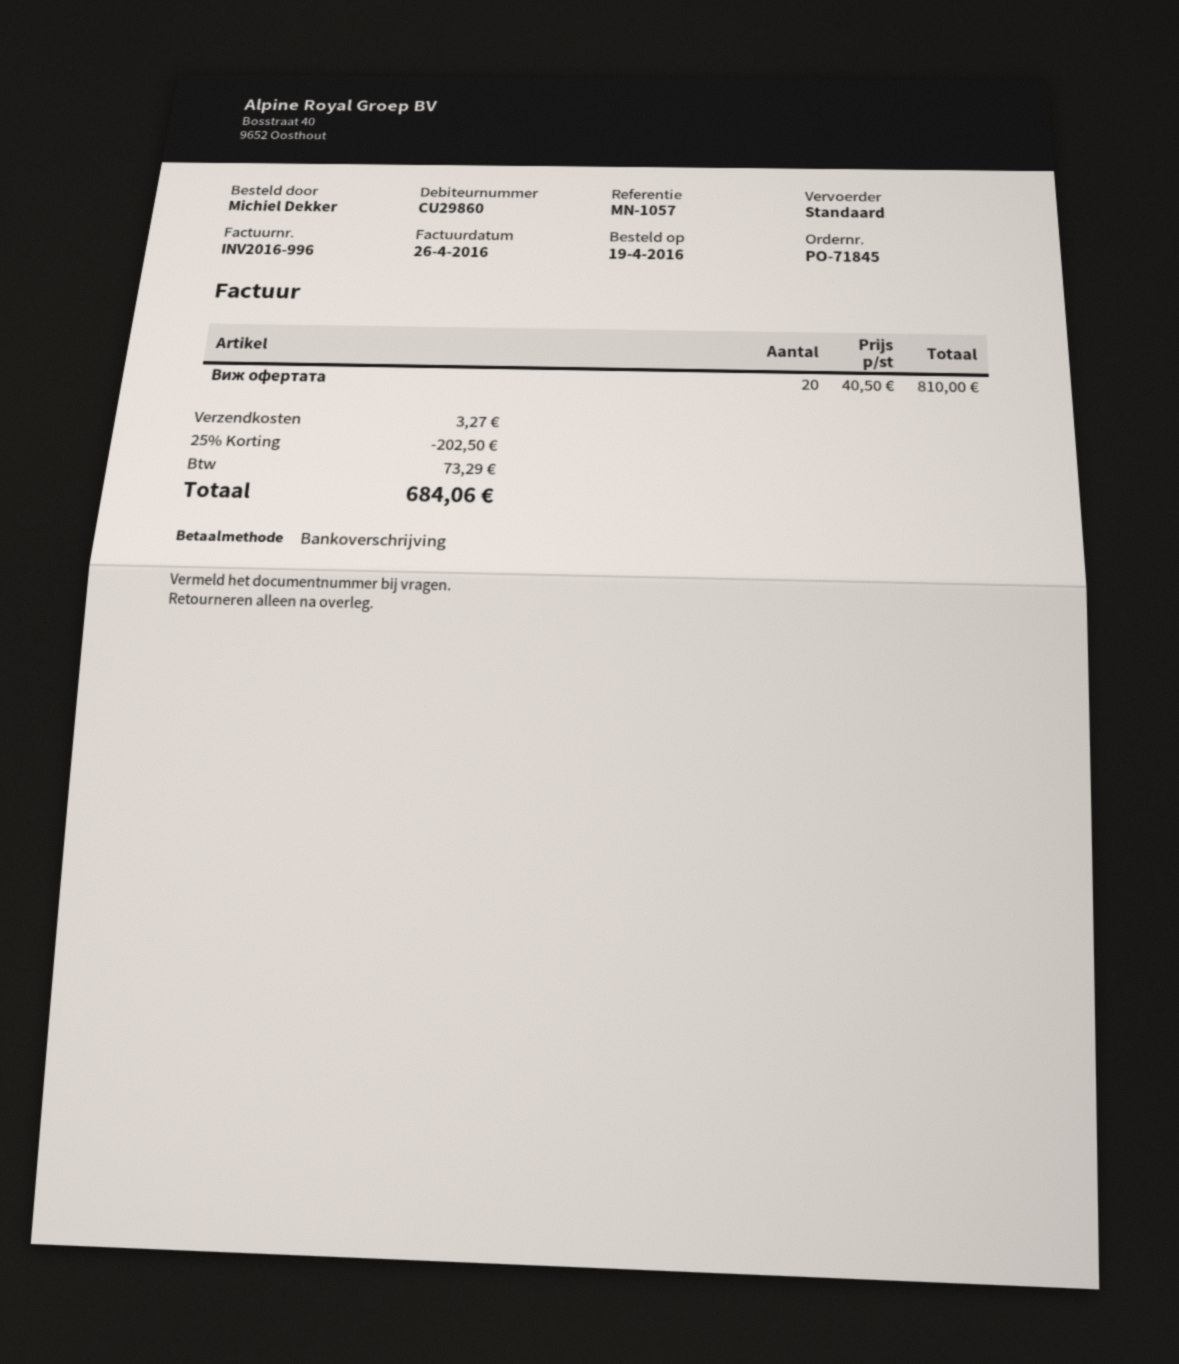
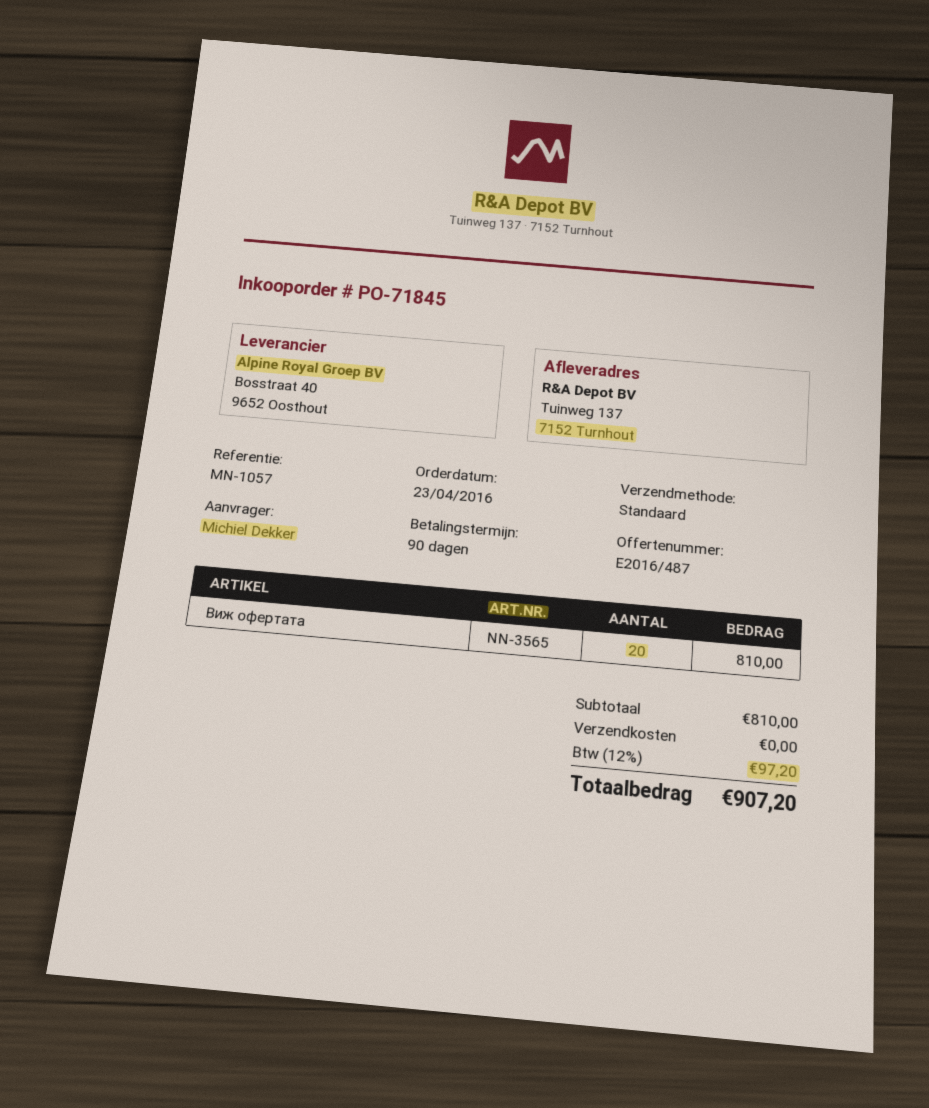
order date: 2016-04-19 -> 2016-04-23
discount: 25% = 202.50 -> none
shipping: 3.27 -> 0.00
tax: 73.29 -> 97.20
total: 684.06 -> 907.20

